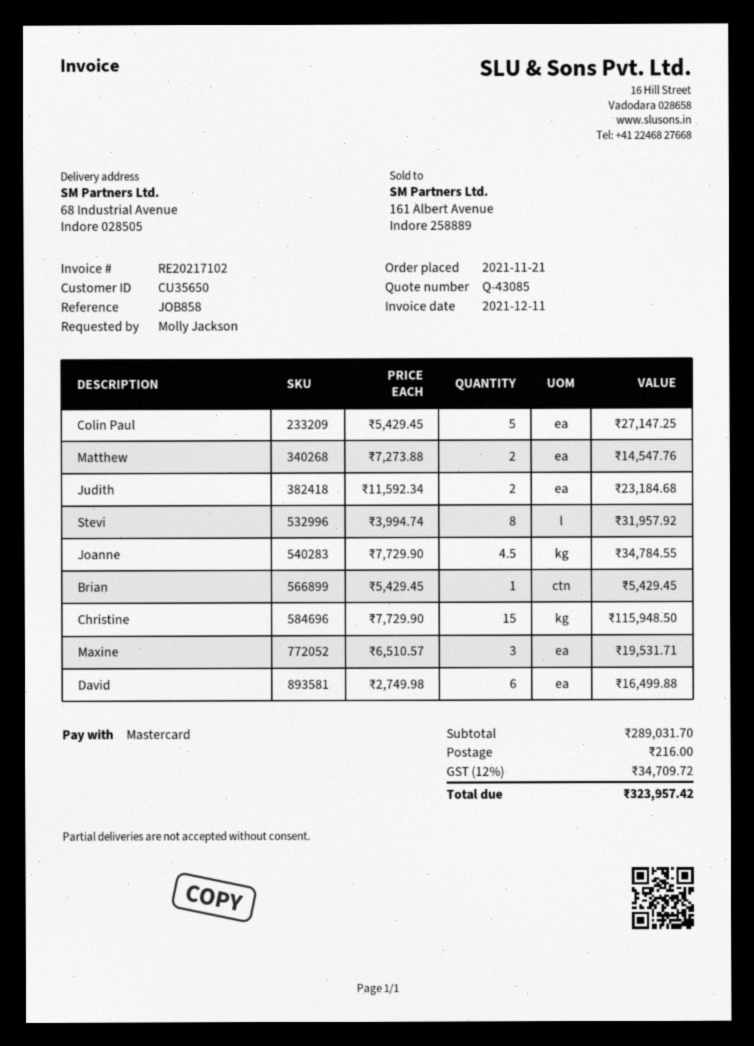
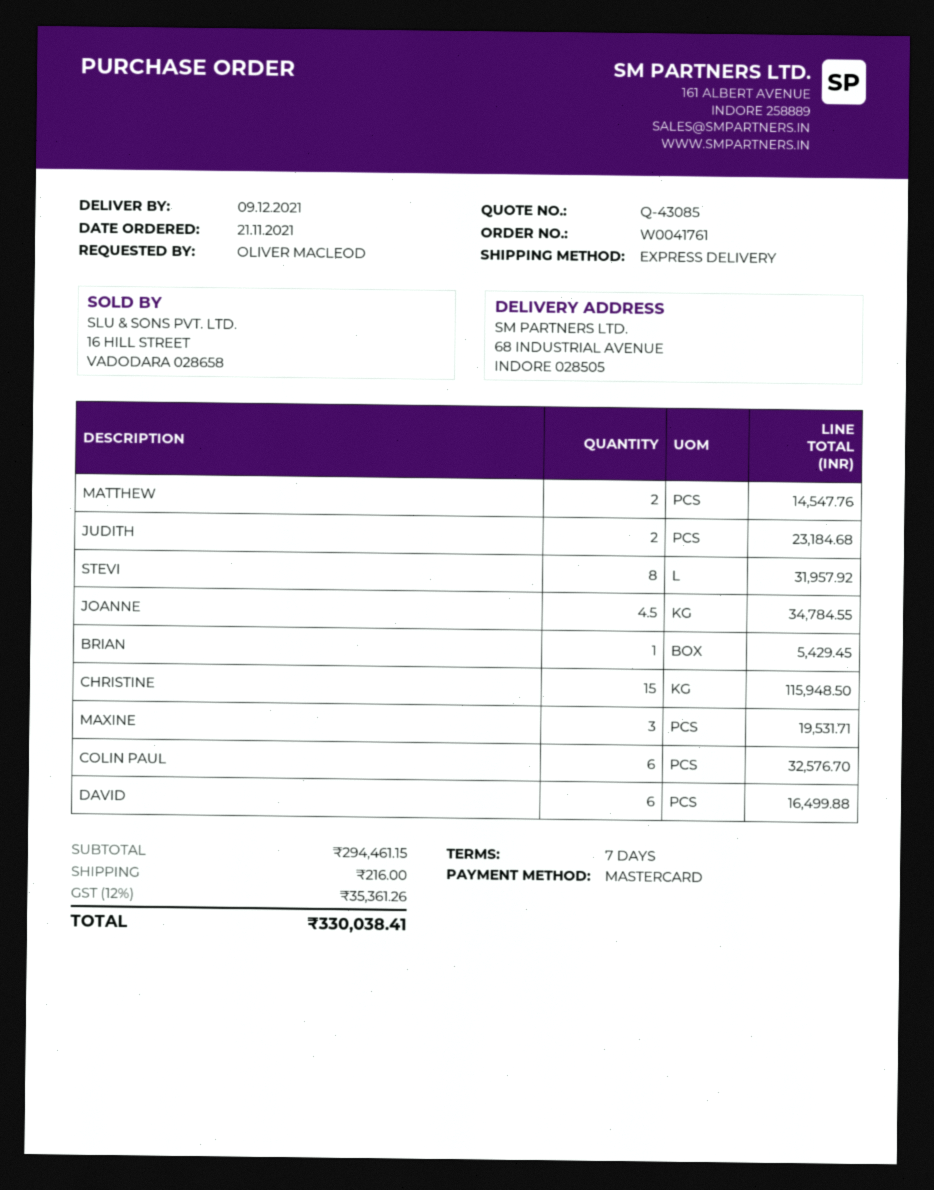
ordered by: Molly Jackson -> OLIVER MACLEOD
Colin Paul: 5 for 27147.25 -> 6 for 32576.70
subtotal: 289031.70 -> 294461.15
tax: 12% = 34709.72 -> 12% = 35361.26
total: 323957.42 -> 330038.41

